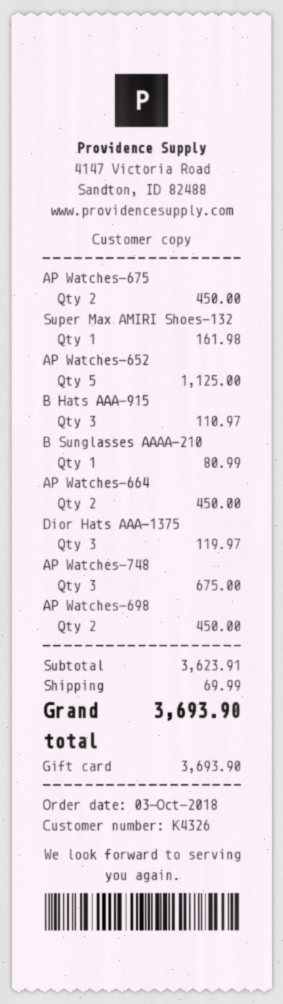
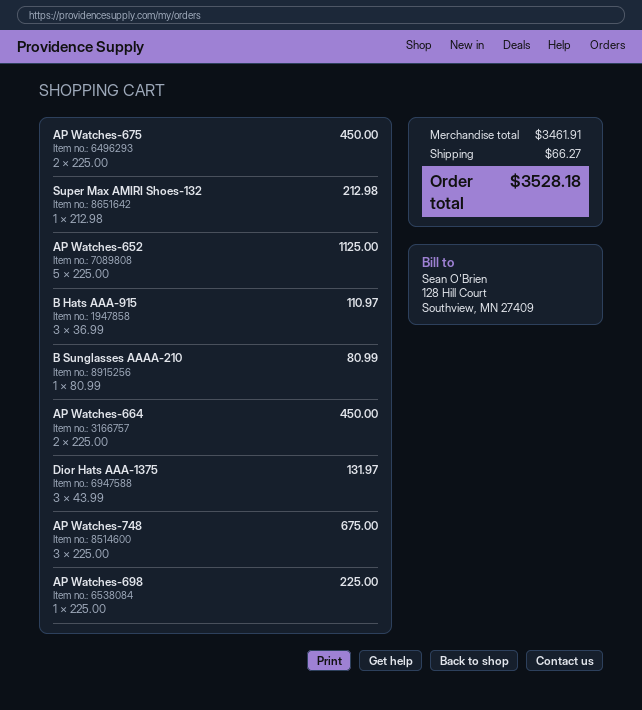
Super Max AMIRI Shoes-132: 1 for 161.98 -> 1 for 212.98
Dior Hats AAA-1375: 3 for 119.97 -> 3 for 131.97
AP Watches-698: 2 for 450.00 -> 1 for 225.00
subtotal: 3623.91 -> 3461.91
shipping: 69.99 -> 66.27
total: 3693.90 -> 3528.18

